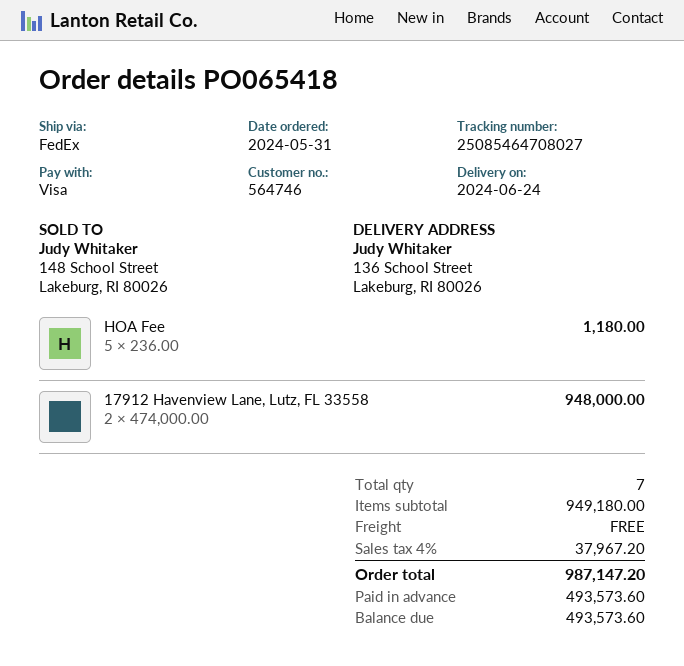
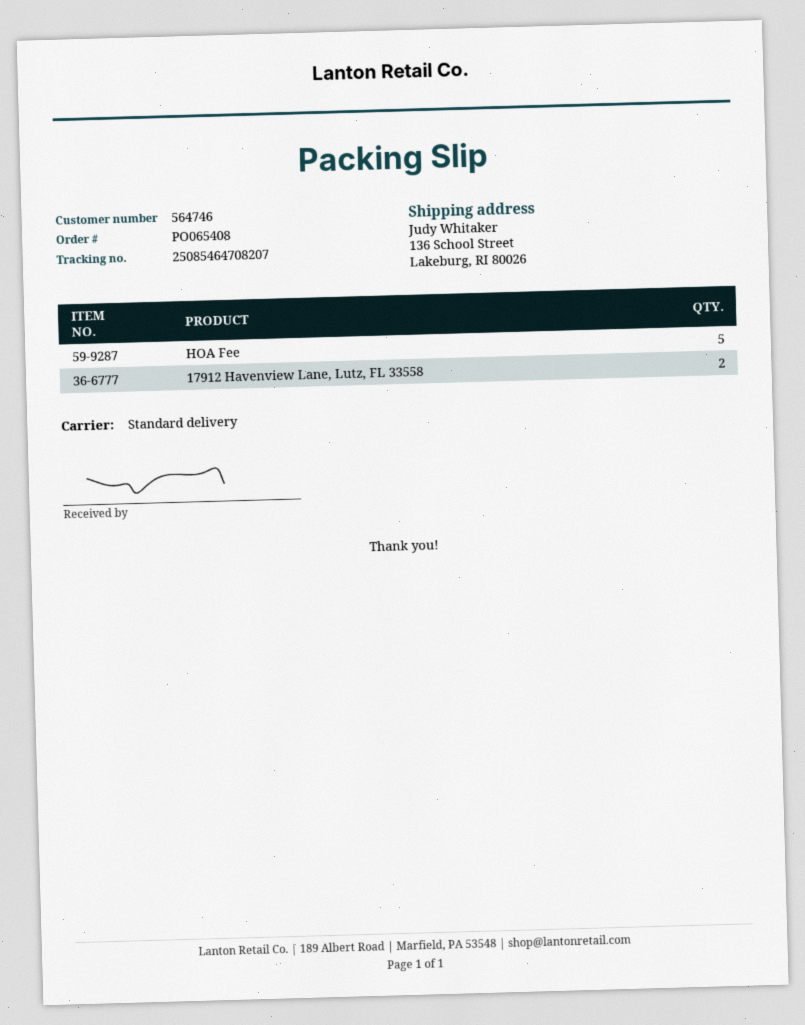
order number: PO065418 -> PO065408
shipping method: FedEx -> standard
tracking number: 25085464708027 -> 25085464708207

